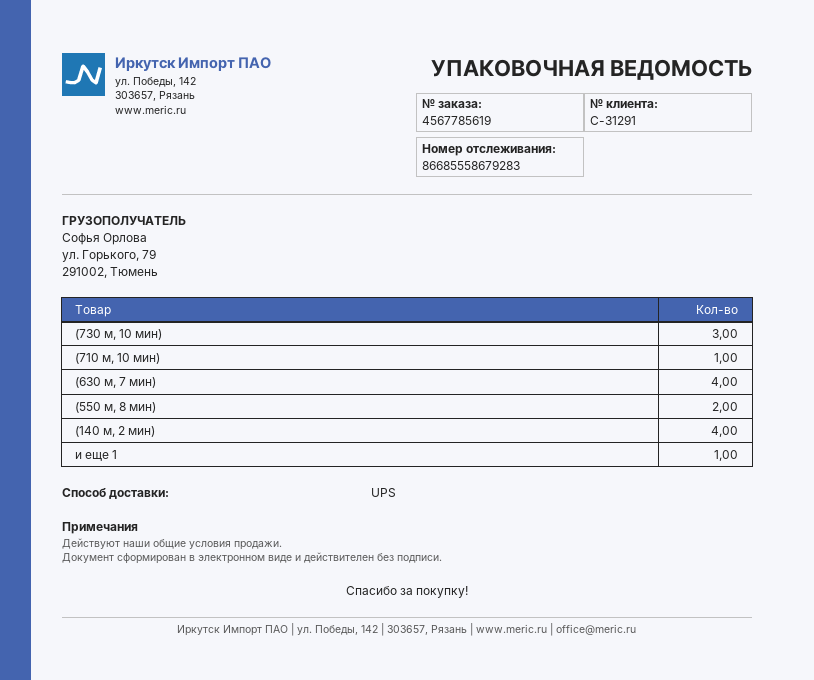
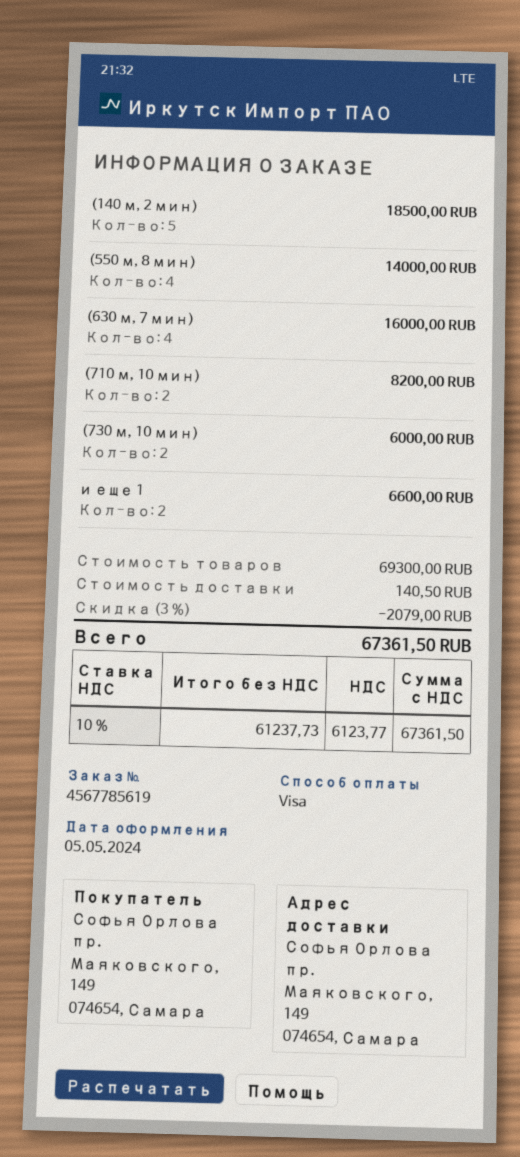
ship to: ул. Горького, 79, 291002, Тюмень -> пр. Маяковского, 149, 074654, Самара
(730 м, 10 мин): 3 -> 2
(710 м, 10 мин): 1 -> 2
(550 м, 8 мин): 2 -> 4
(140 м, 2 мин): 4 -> 5
и еще 1: 1 -> 2

